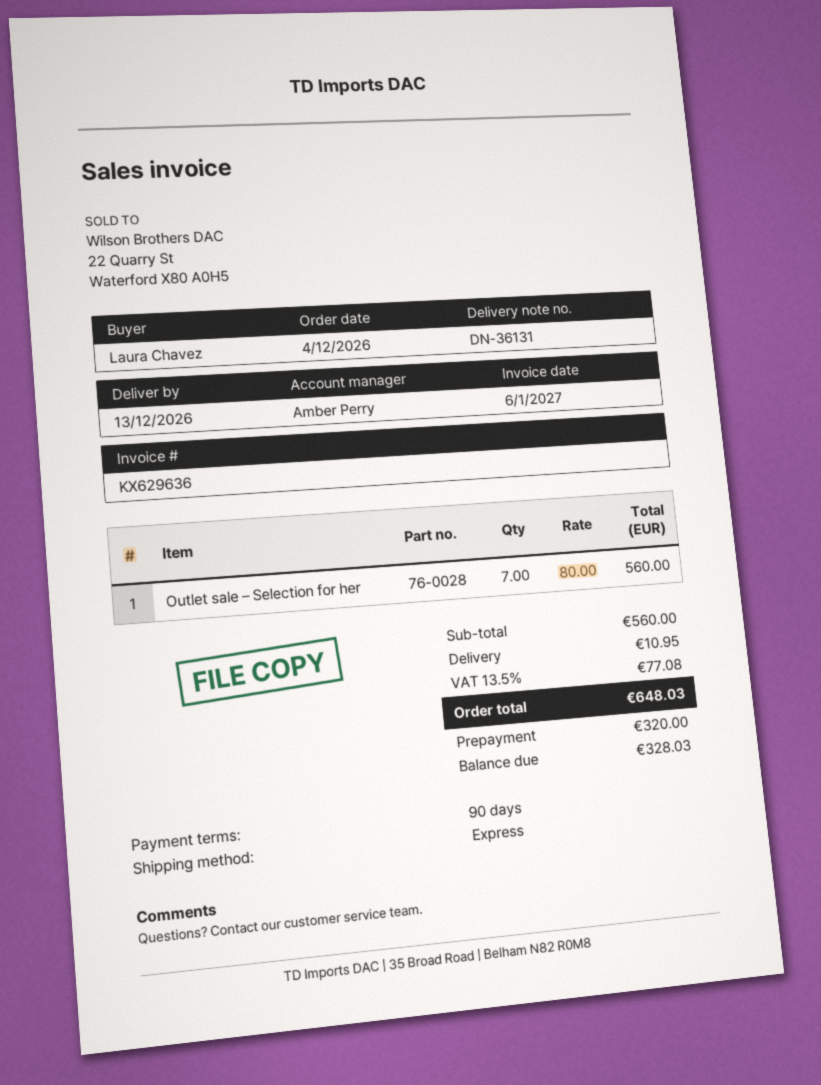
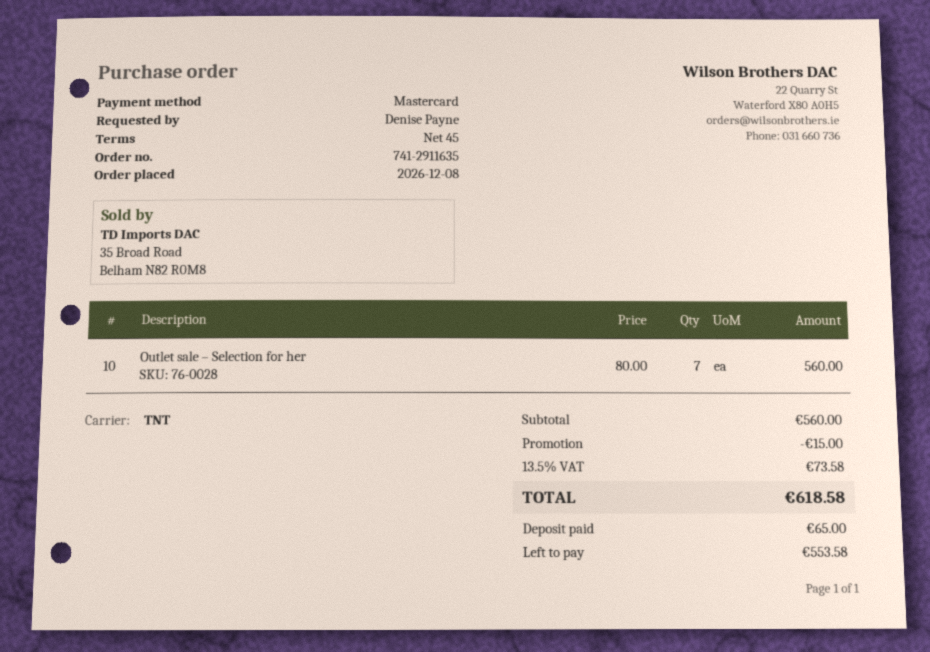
order date: 2026-12-04 -> 2026-12-08
payment terms: 90 days -> 45 days
ordered by: Laura Chavez -> Denise Payne
shipping method: express -> TNT
discount: none -> 15.00
shipping: 10.95 -> none
tax: 13.5% = 77.08 -> 13.5% = 73.58
total: 648.03 -> 618.58
deposit: 320.00 -> 65.00
balance: 328.03 -> 553.58

